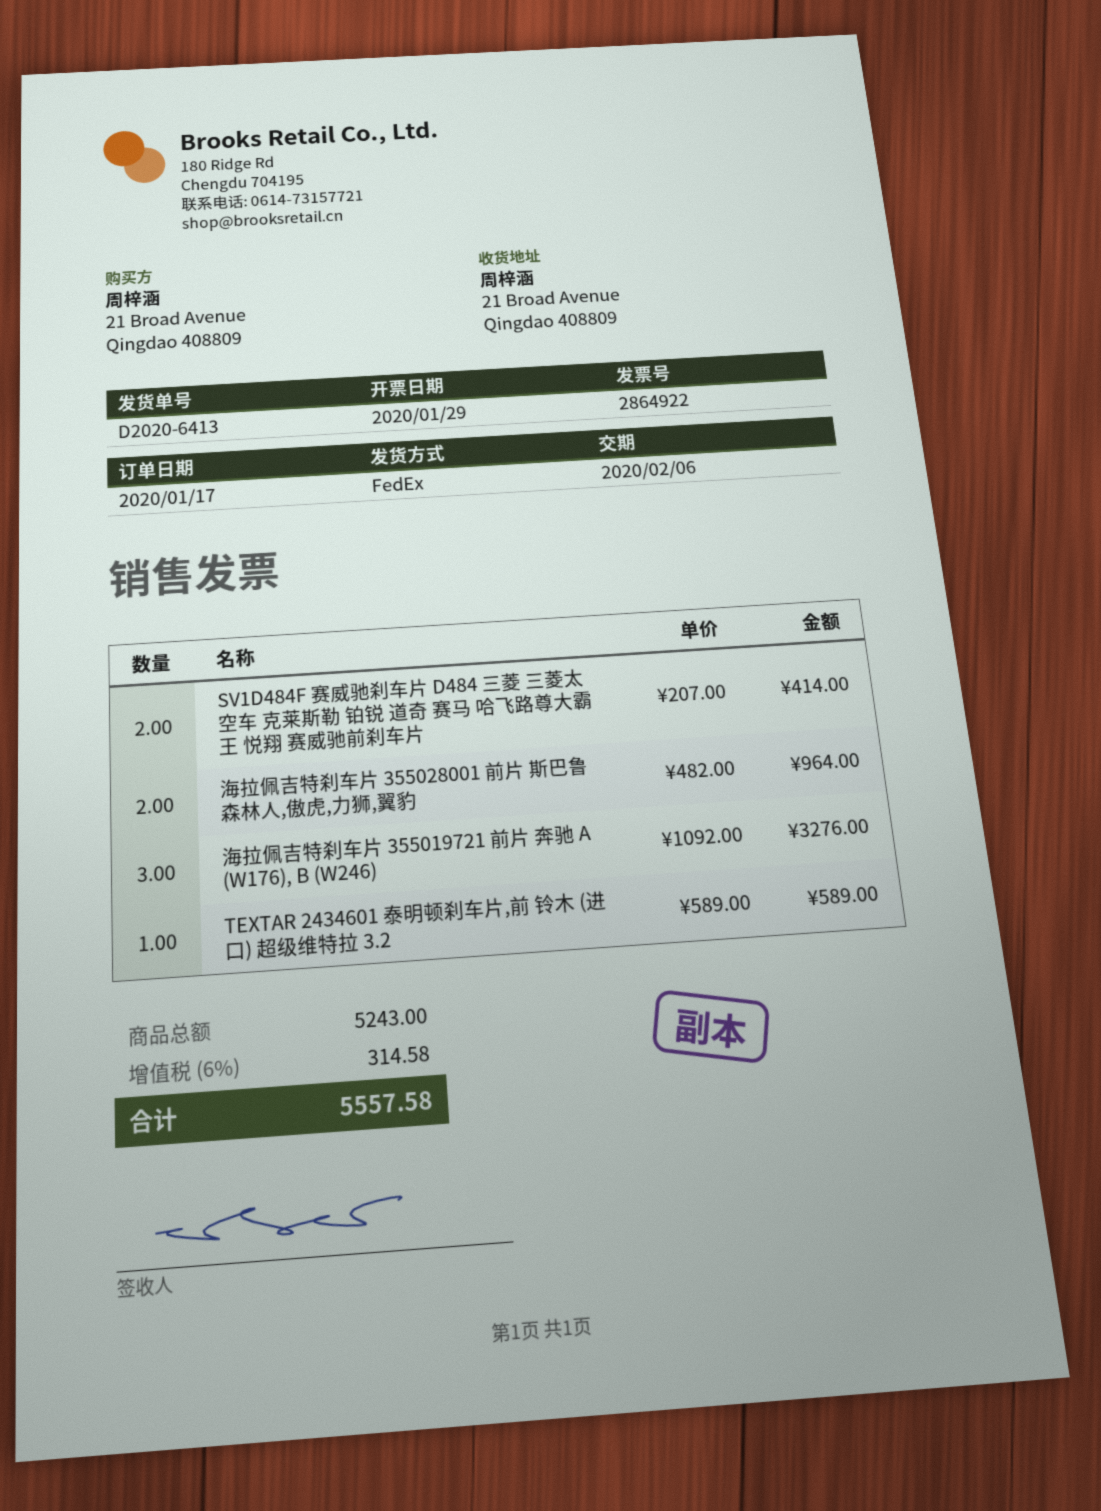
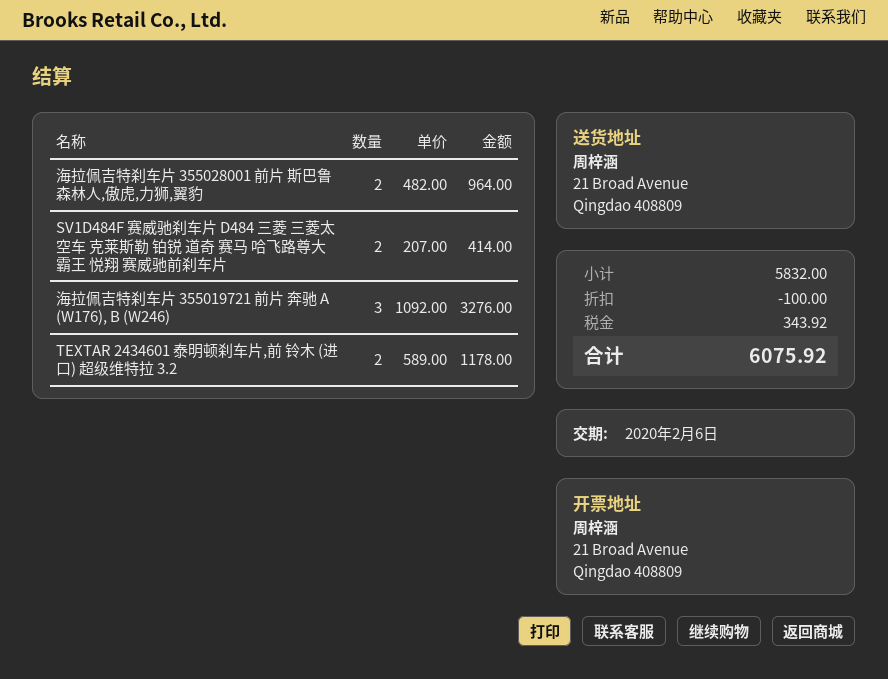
TEXTAR 2434601 泰明顿刹车片,前 铃木 (进口) 超级维特拉 3.2: 1 x 589.00 = 589.00 -> 2 x 589.00 = 1178.00
subtotal: 5243.00 -> 5832.00
discount: none -> 100.00
tax: 314.58 -> 343.92
total: 5557.58 -> 6075.92

